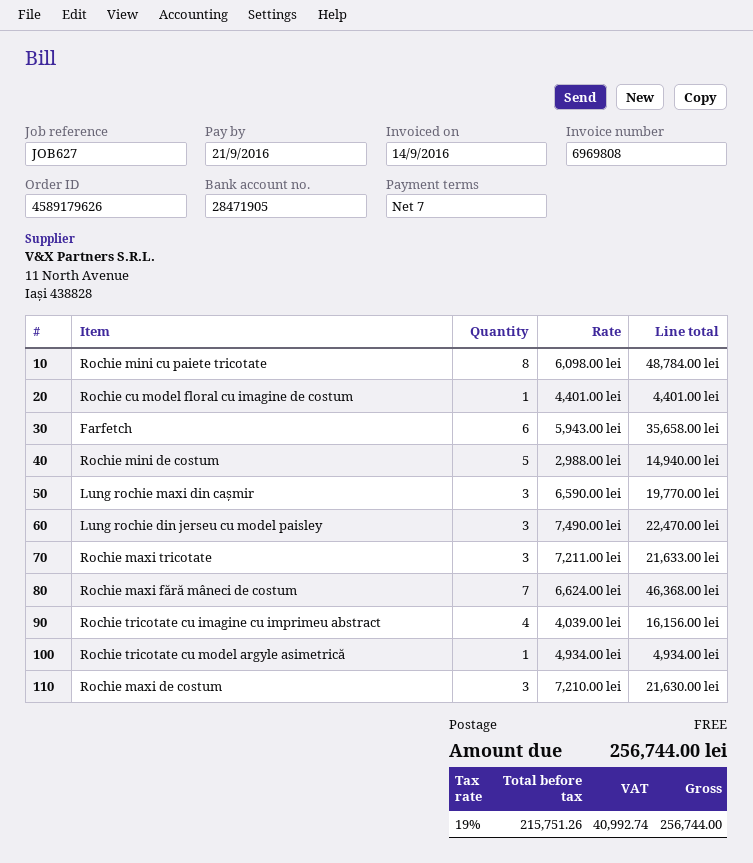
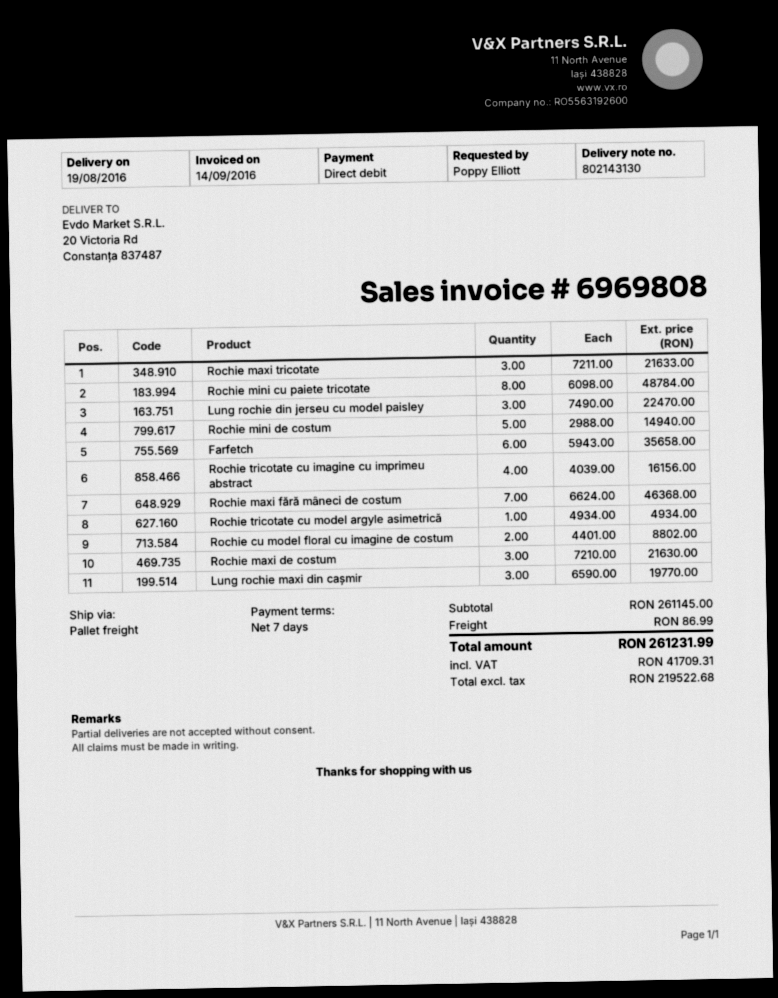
Rochie cu model floral cu imagine de costum: 1 x 4401.00 = 4401.00 -> 2 x 4401.00 = 8802.00
shipping: 0.00 -> 86.99
net: 215751.26 -> 219522.68
tax: 40992.74 -> 41709.31
total: 256744.00 -> 261231.99

